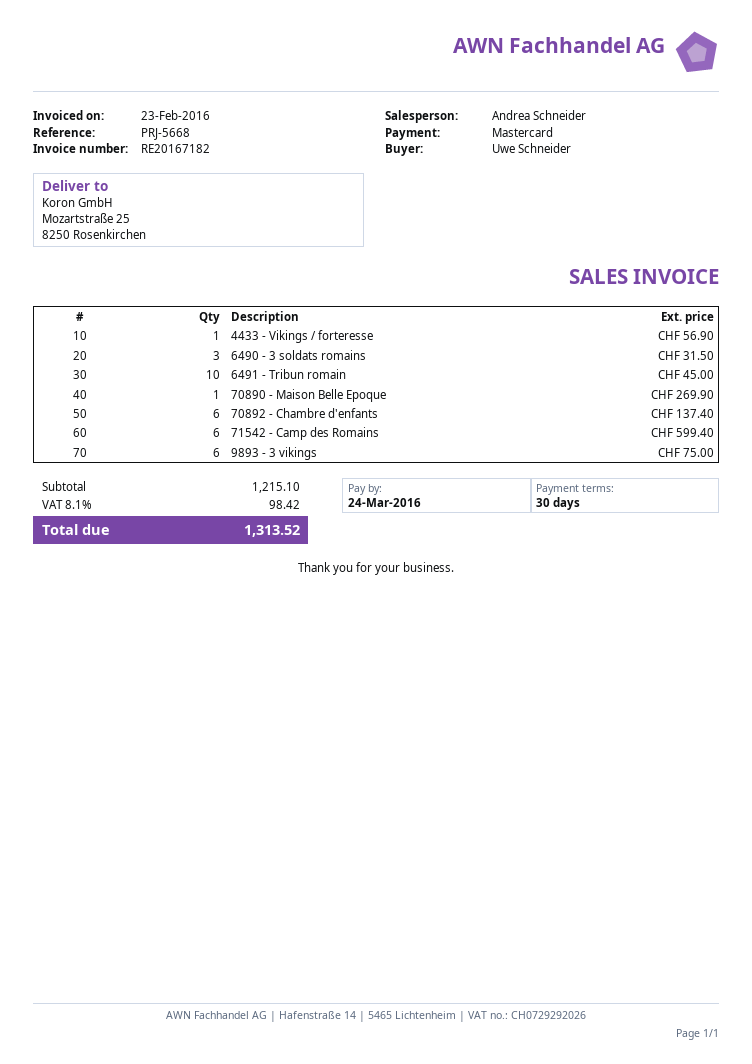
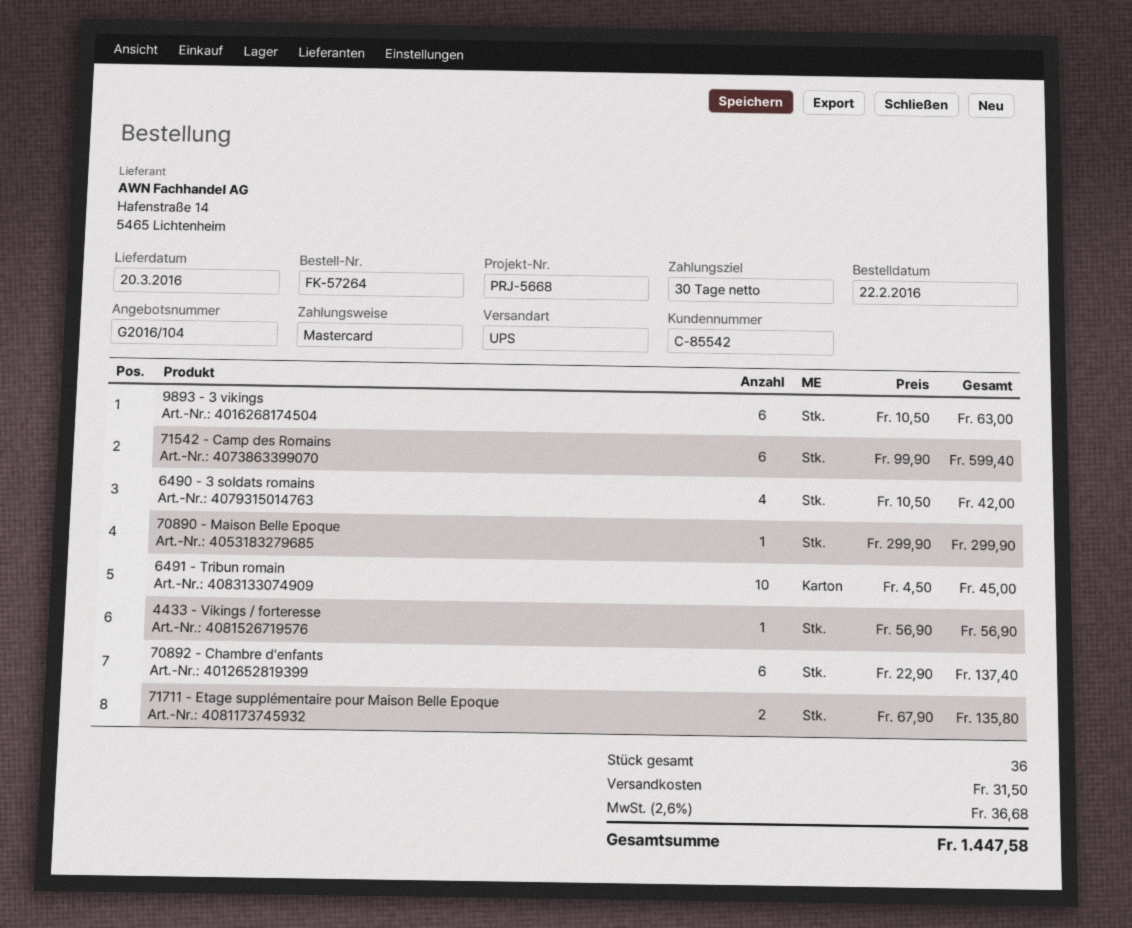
6490 - 3 soldats romains: 3 for 31.50 -> 4 for 42.00
70890 - Maison Belle Epoque: 1 for 269.90 -> 1 for 299.90
9893 - 3 vikings: 6 for 75.00 -> 6 for 63.00
71711 - Etage supplémentaire pour Maison Belle Epoque: none -> 2 for 135.80
shipping: none -> 31.50
tax: 8.1% = 98.42 -> 2.6% = 36.68
total: 1313.52 -> 1447.58

